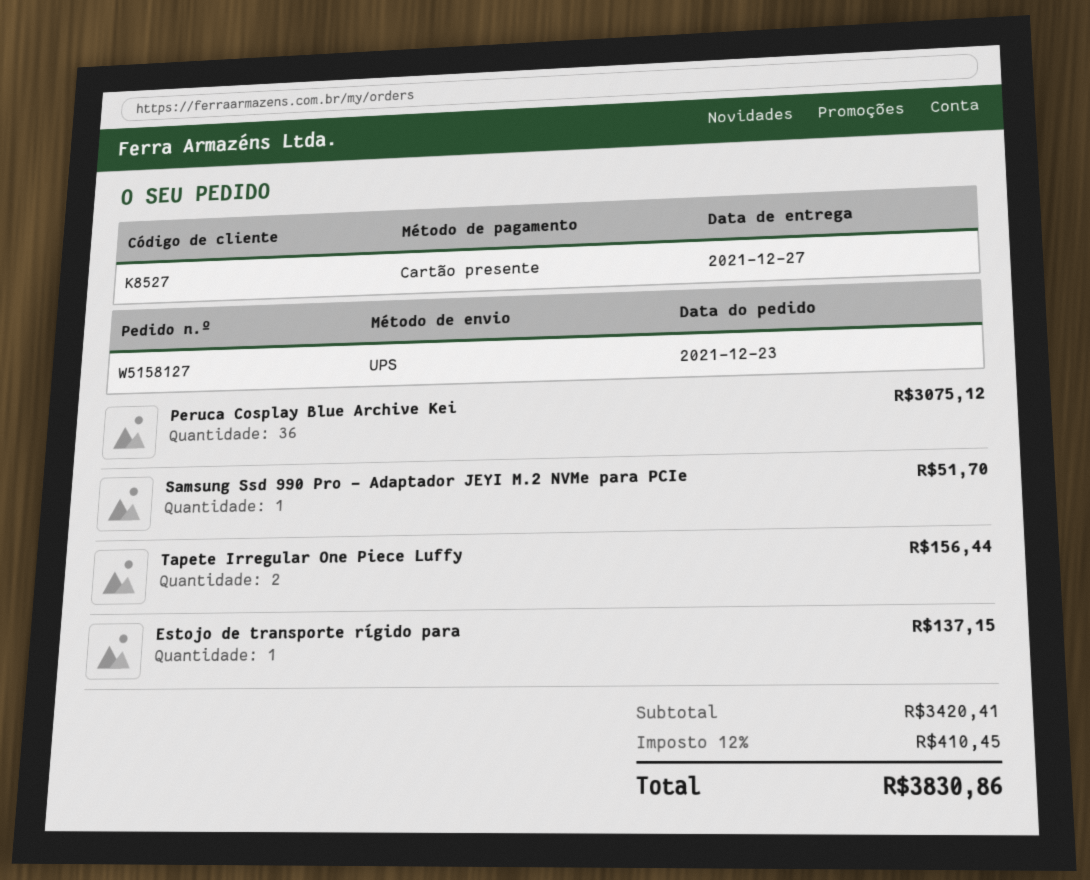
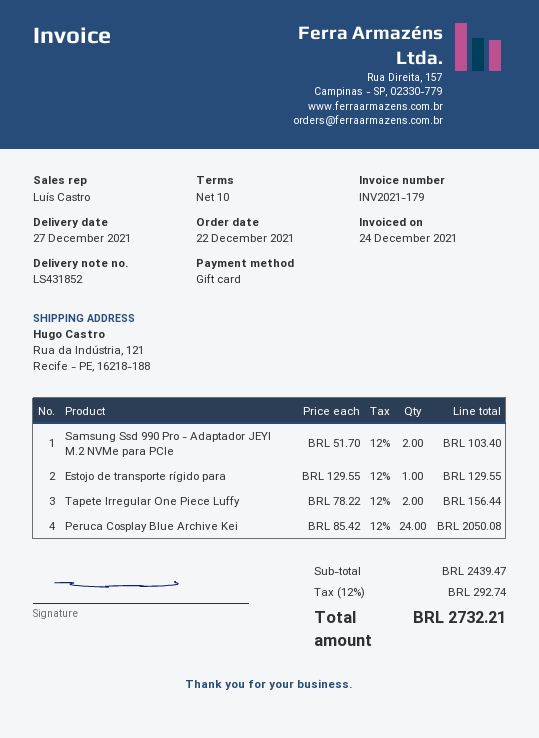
order date: 2021-12-23 -> 2021-12-22
Peruca Cosplay Blue Archive Kei: 36 for 3075.12 -> 24 for 2050.08
Samsung Ssd 990 Pro - Adaptador JEYI M.2 NVMe para PCIe: 1 for 51.70 -> 2 for 103.40
Estojo de transporte rígido para: 1 for 137.15 -> 1 for 129.55
subtotal: 3420.41 -> 2439.47
tax: 12% = 410.45 -> 12% = 292.74
total: 3830.86 -> 2732.21

